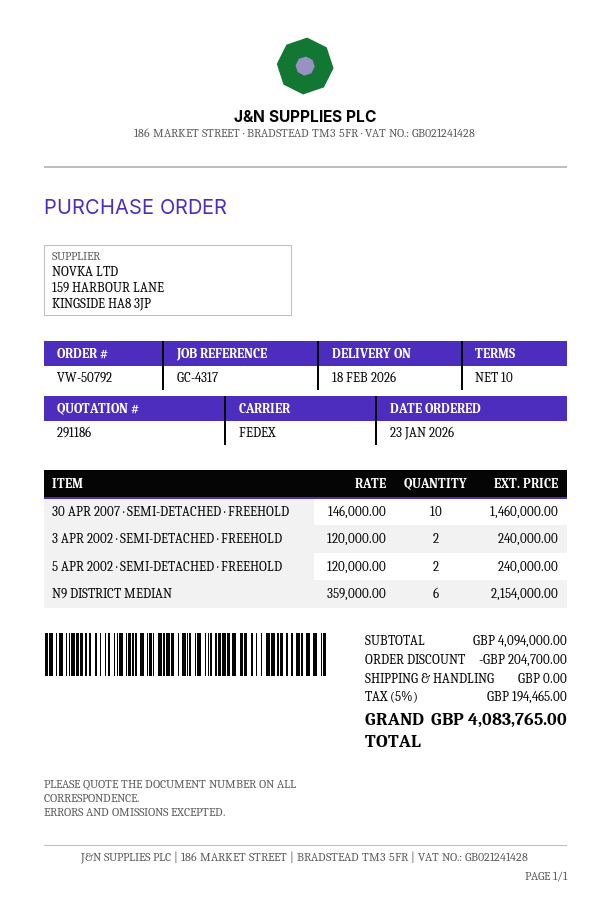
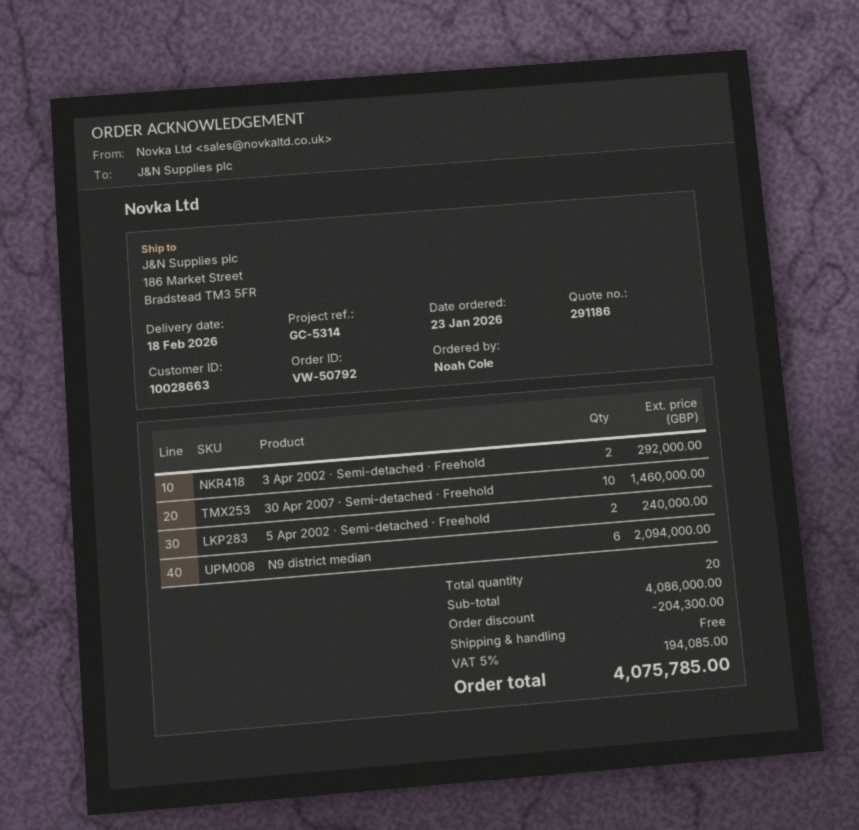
reference: GC-4317 -> GC-5314
3 APR 2002 · SEMI-DETACHED · FREEHOLD: 2 for 240000.00 -> 2 for 292000.00
N9 DISTRICT MEDIAN: 6 for 2154000.00 -> 6 for 2094000.00
subtotal: 4094000.00 -> 4086000.00
discount: 204700.00 -> 204300.00
tax: 5% = 194465.00 -> 5% = 194085.00
total: 4083765.00 -> 4075785.00

